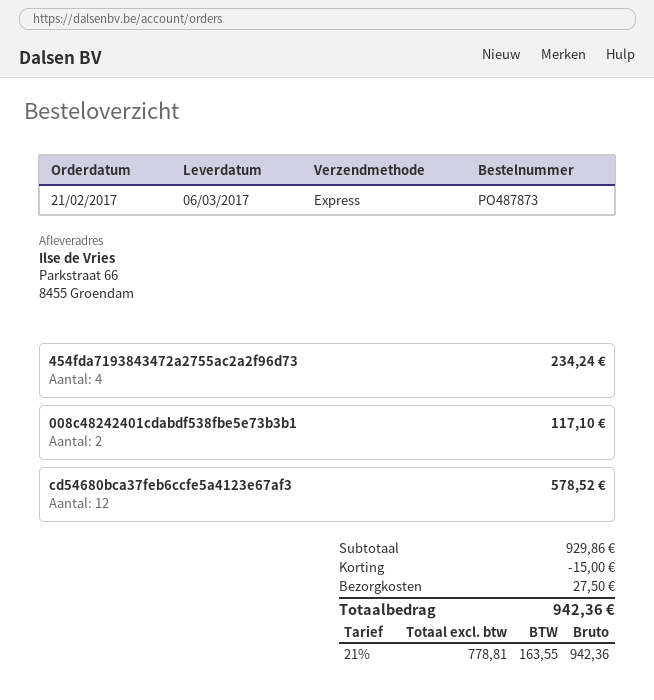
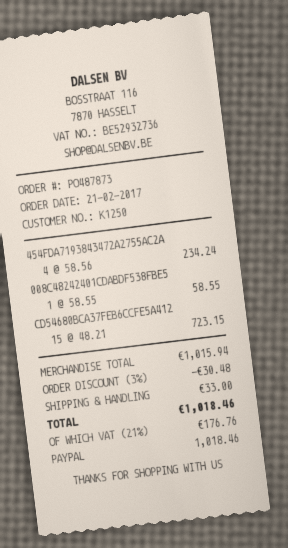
008c48242401cdabdf538fbe5e73b3b1: 2 for 117.10 -> 1 for 58.55
cd54680bca37feb6ccfe5a4123e67af3: 12 for 578.52 -> 15 for 723.15
subtotal: 929.86 -> 1015.94
discount: 15.00 -> 30.48
shipping: 27.50 -> 33.00
tax: 21% = 163.55 -> 21% = 176.76
total: 942.36 -> 1018.46

